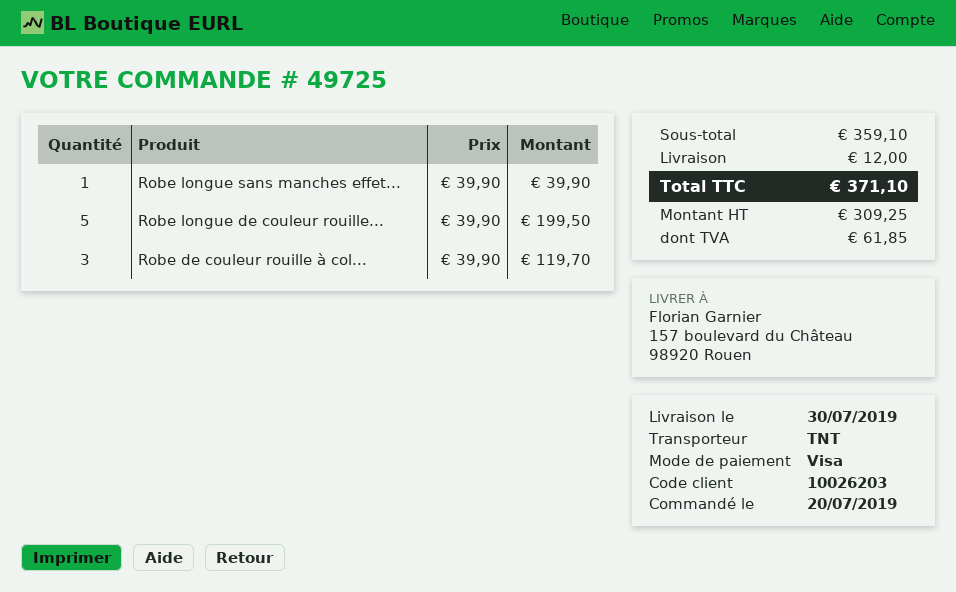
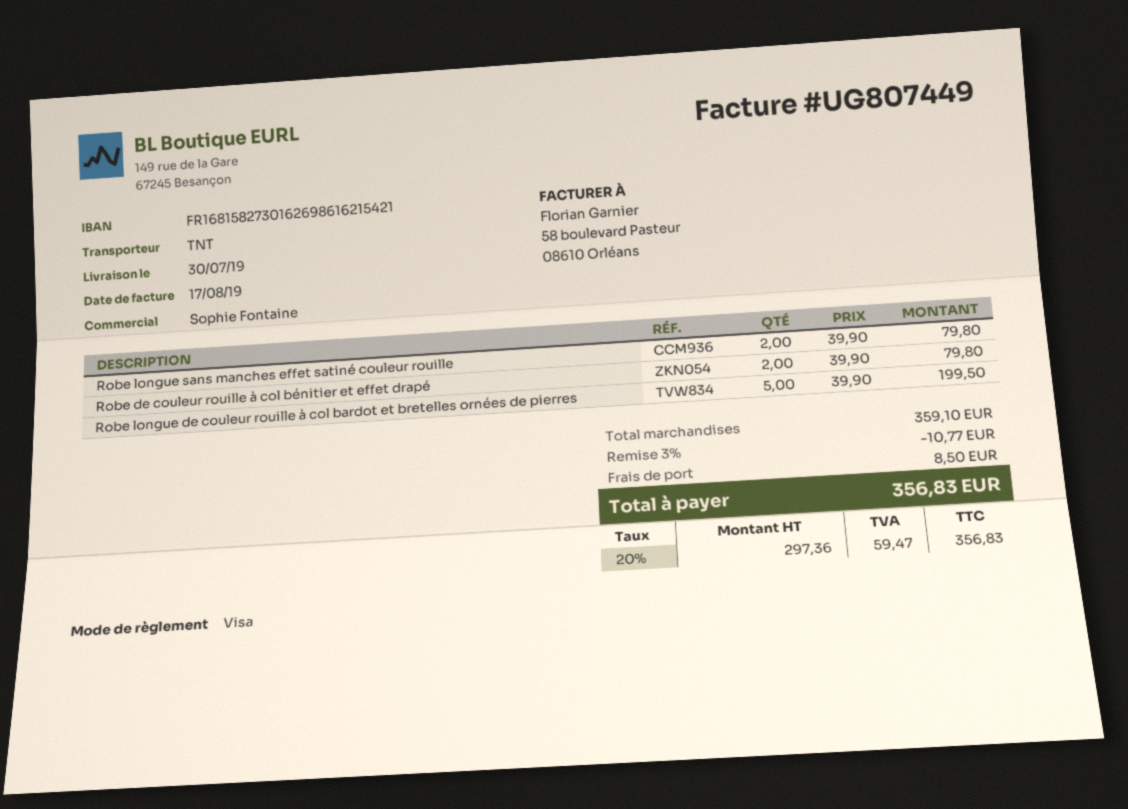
Robe longue sans manches effet...: 1 x 39.90 = 39.90 -> 2 x 39.90 = 79.80
Robe de couleur rouille à col...: 3 x 39.90 = 119.70 -> 2 x 39.90 = 79.80
discount: none -> 3% = 10.77
shipping: 12.00 -> 8.50
net: 309.25 -> 297.36
tax: 61.85 -> 59.47
total: 371.10 -> 356.83

